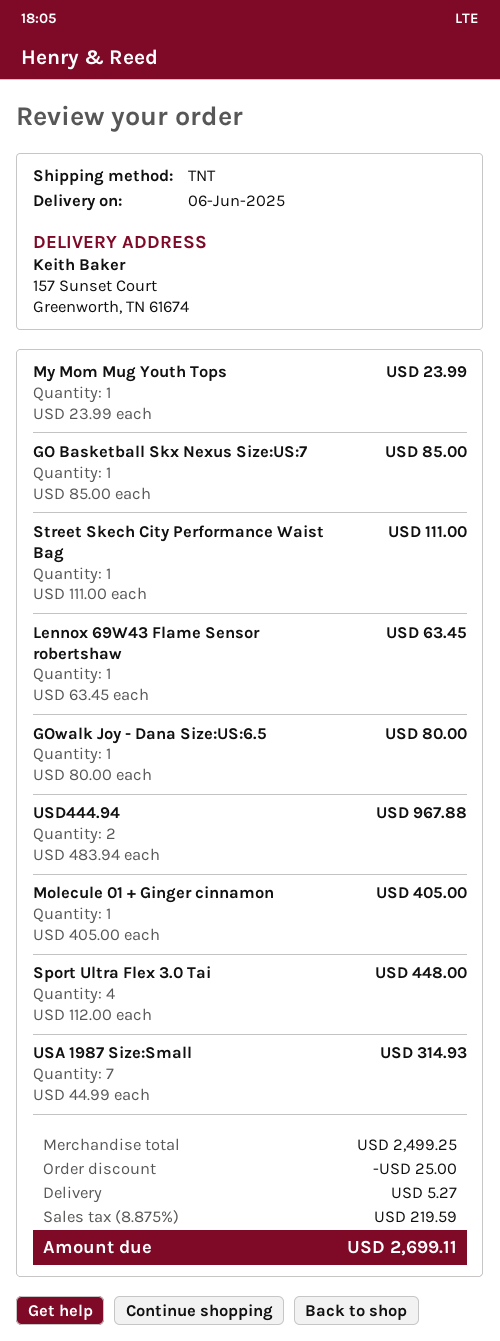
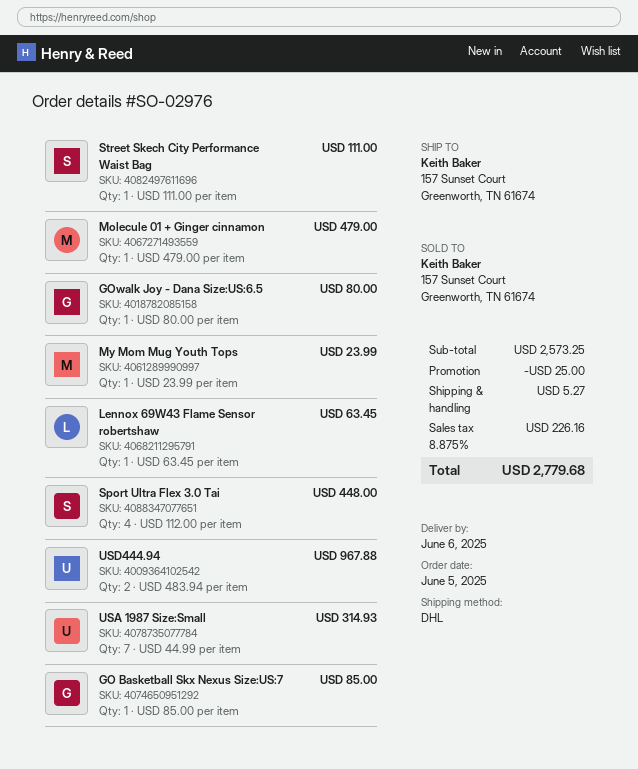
shipping method: TNT -> DHL
Molecule 01 + Ginger cinnamon: 1 x 405.00 = 405.00 -> 1 x 479.00 = 479.00
subtotal: 2499.25 -> 2573.25
tax: 8.875% = 219.59 -> 8.875% = 226.16
total: 2699.11 -> 2779.68

